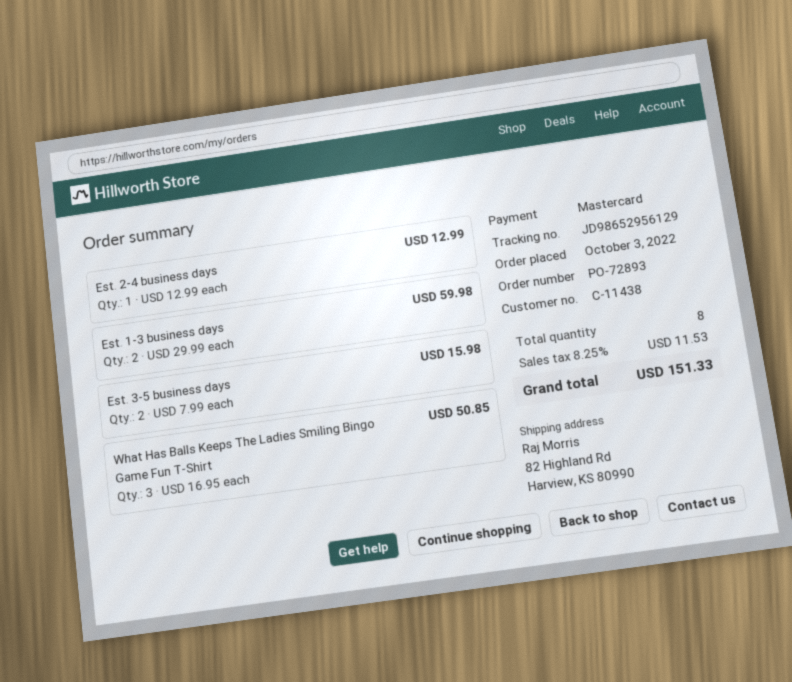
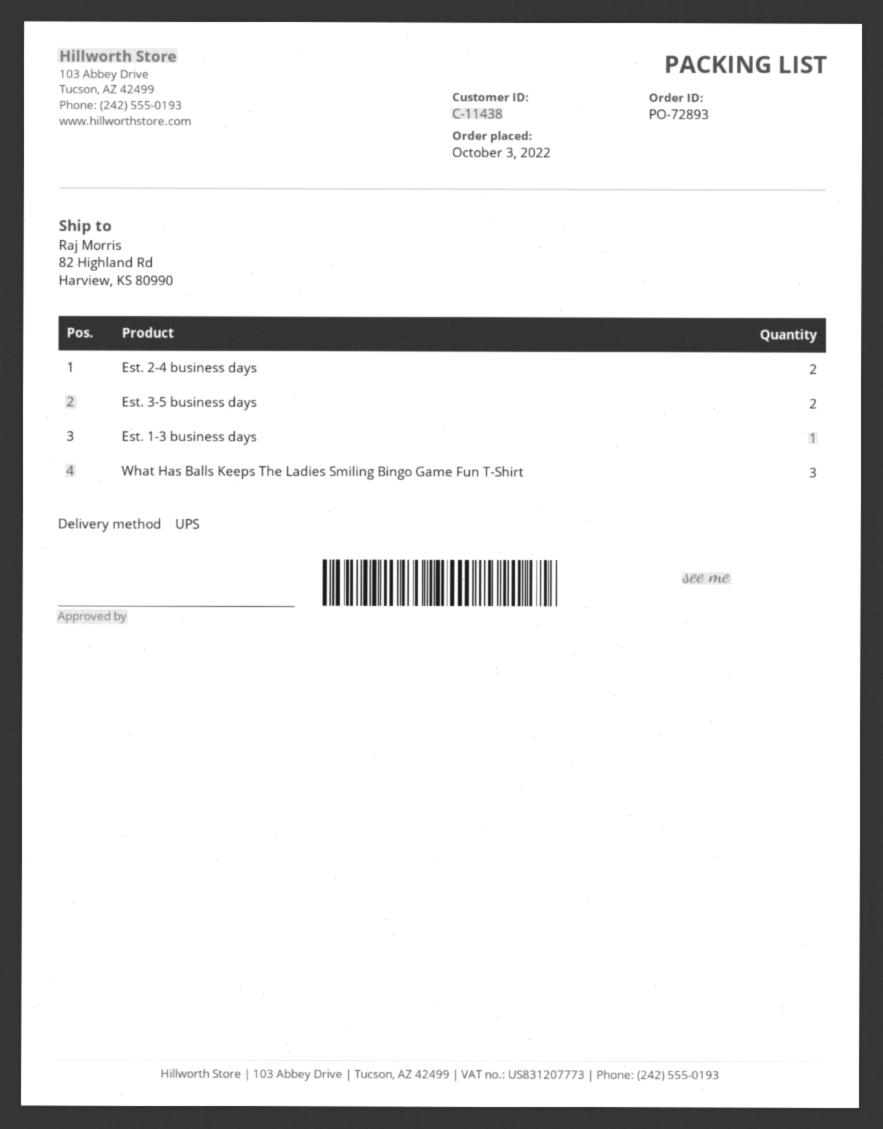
Est. 2-4 business days: 1 -> 2
Est. 1-3 business days: 2 -> 1

